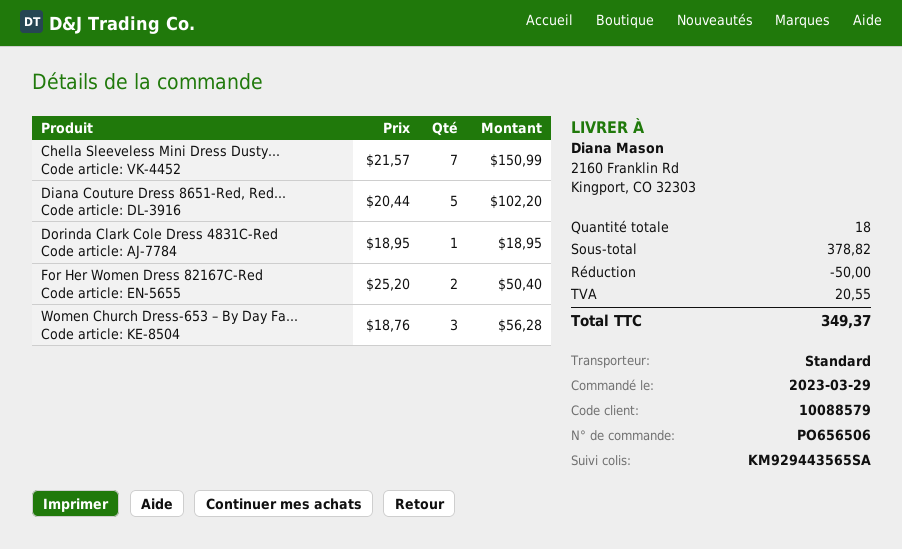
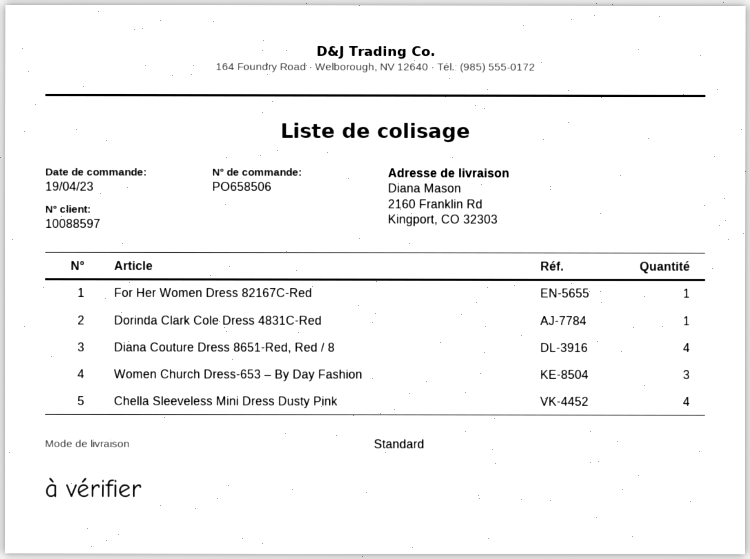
order number: PO656506 -> PO658506
order date: 2023-03-29 -> 2023-04-19
customer number: 10088579 -> 10088597
Chella Sleeveless Mini Dress Dusty...: 7 -> 4
Diana Couture Dress 8651-Red, Red...: 5 -> 4
For Her Women Dress 82167C-Red: 2 -> 1

